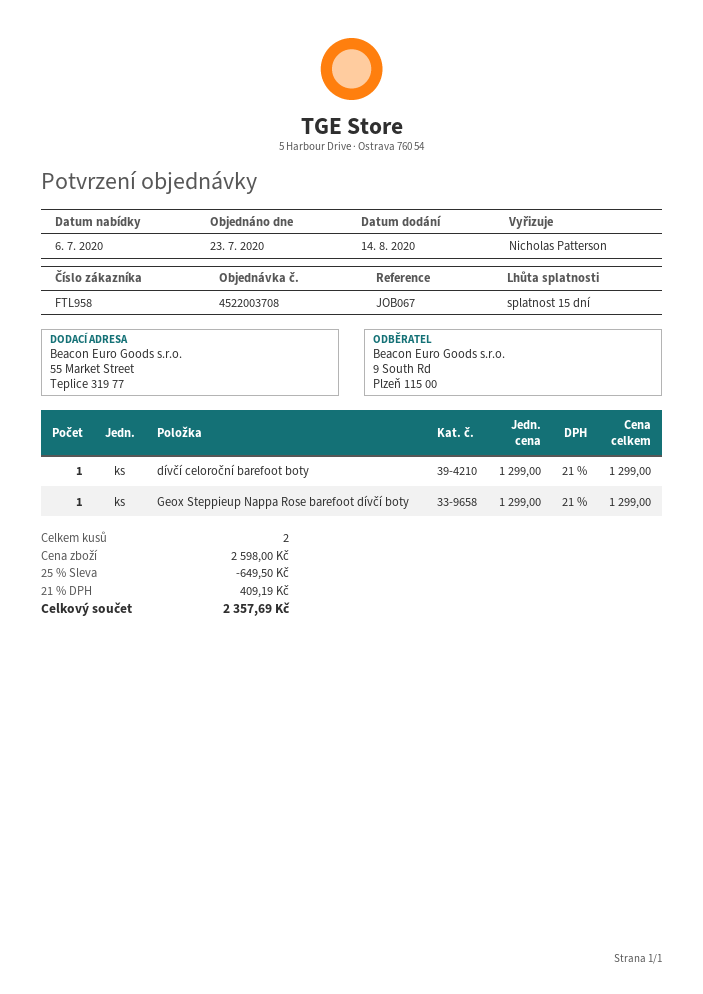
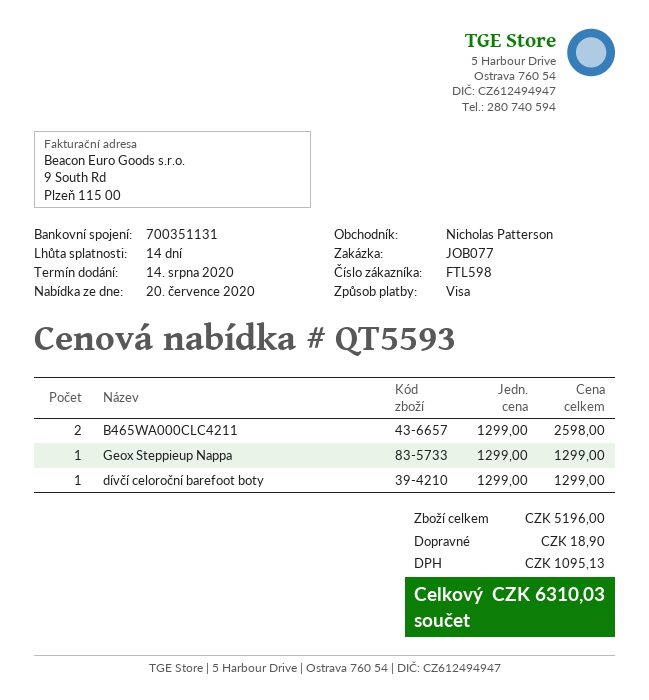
quote date: 2020-07-06 -> 2020-07-20
payment terms: 15 days -> 14 days
customer number: FTL958 -> FTL598
reference: JOB067 -> JOB077
Geox Steppieup Nappa Rose barefoot dívčí boty: 1 x 1299.00 = 1299.00 -> none
B465WA000CLC4211: none -> 2 x 1299.00 = 2598.00
Geox Steppieup Nappa: none -> 1 x 1299.00 = 1299.00
subtotal: 2598.00 -> 5196.00
discount: 25% = 649.50 -> none
shipping: none -> 18.90
tax: 409.19 -> 1095.13
total: 2357.69 -> 6310.03

